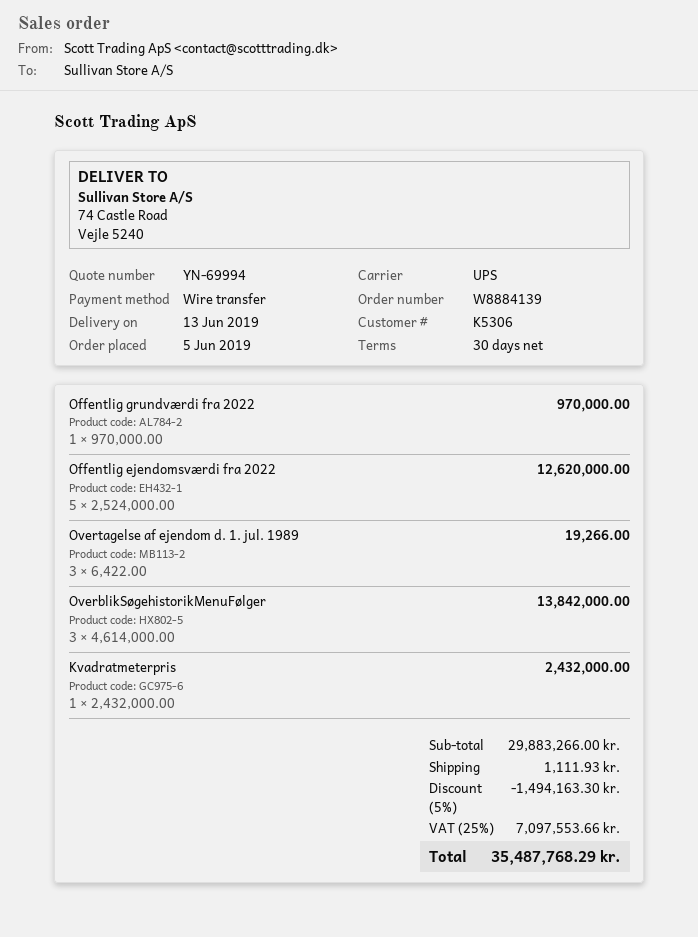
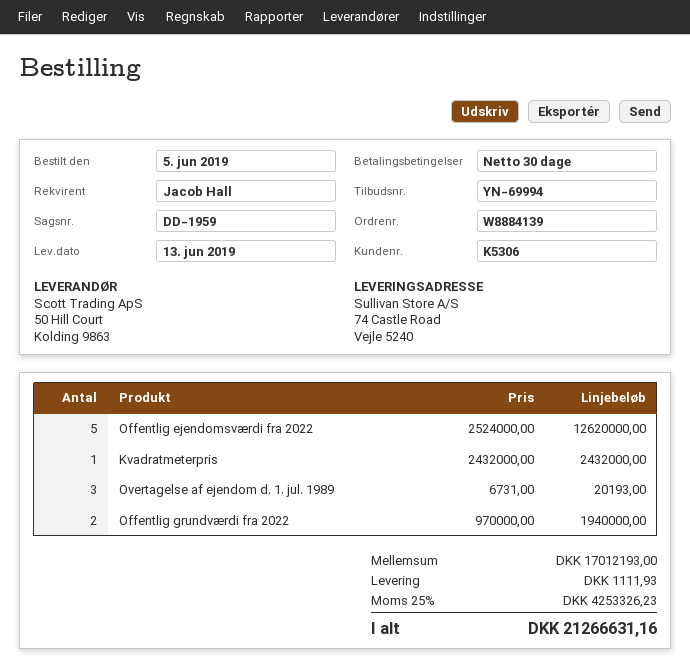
Offentlig grundværdi fra 2022: 1 x 970000.00 = 970000.00 -> 2 x 970000.00 = 1940000.00
Overtagelse af ejendom d. 1. jul. 1989: 3 x 6422.00 = 19266.00 -> 3 x 6731.00 = 20193.00
OverblikSøgehistorikMenuFølger: 3 x 4614000.00 = 13842000.00 -> none
subtotal: 29883266.00 -> 17012193.00
discount: 5% = 1494163.30 -> none
tax: 25% = 7097553.66 -> 25% = 4253326.23
total: 35487768.29 -> 21266631.16

